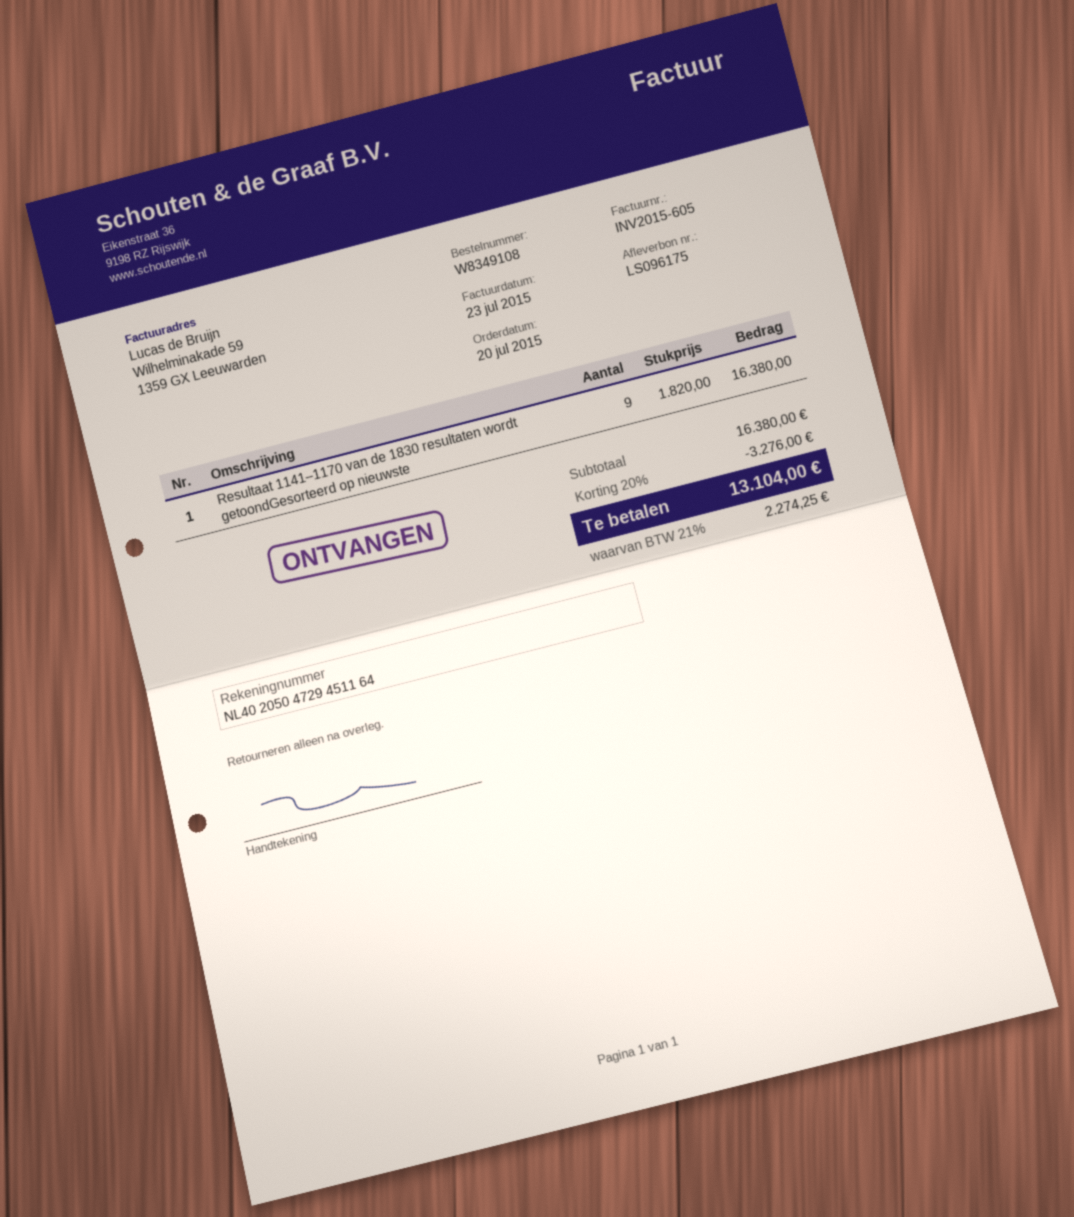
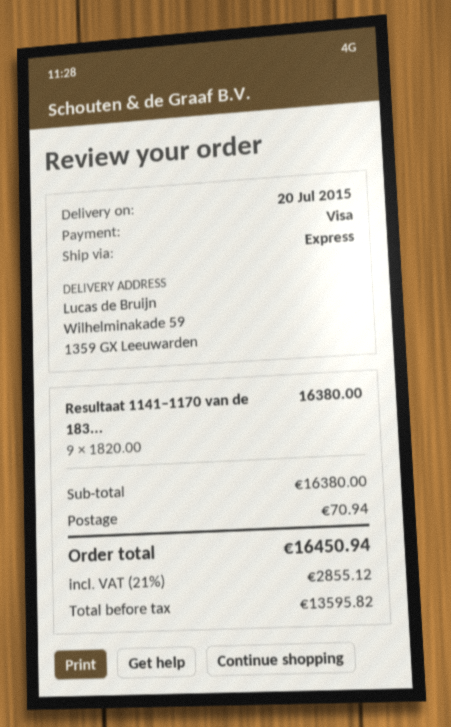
discount: 20% = 3276.00 -> none
shipping: none -> 70.94
tax: 21% = 2274.25 -> 21% = 2855.12
total: 13104.00 -> 16450.94

